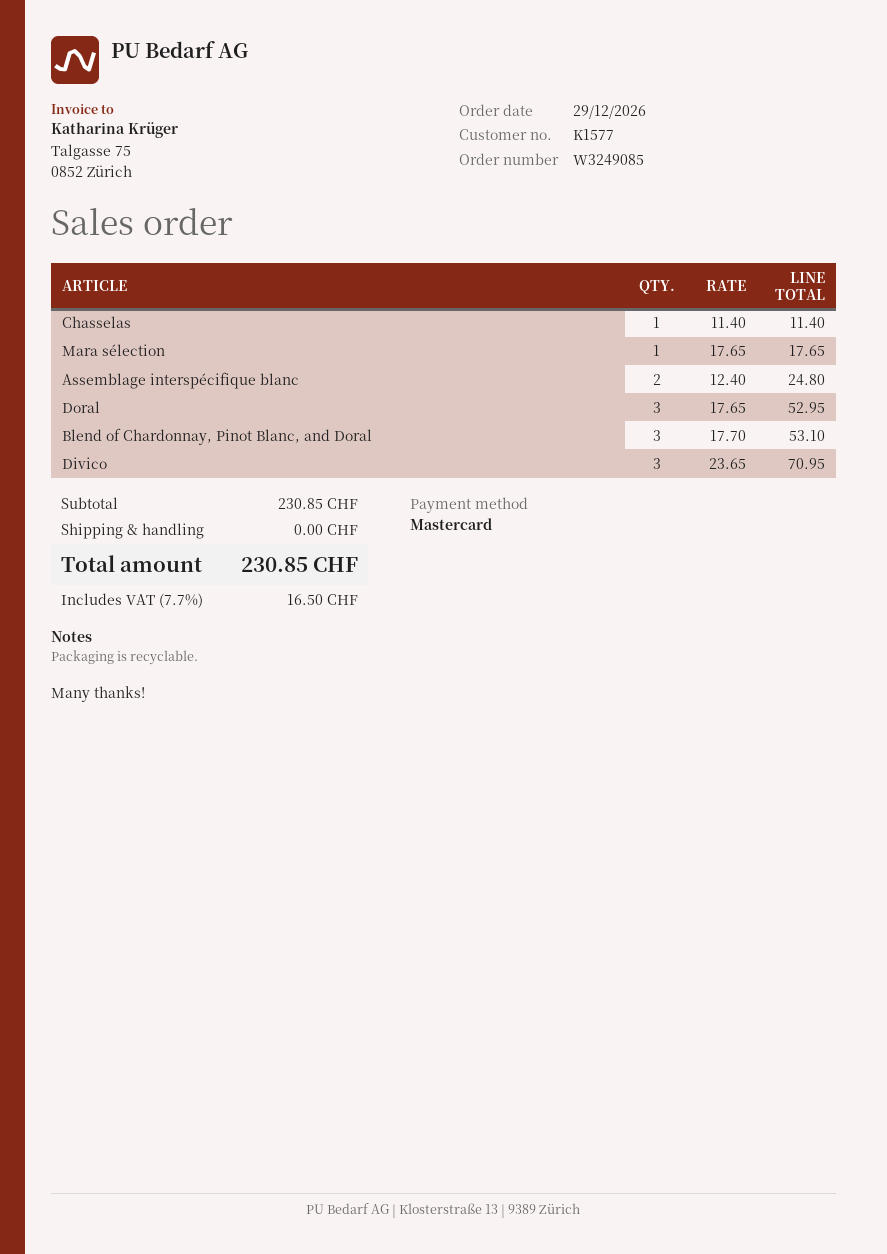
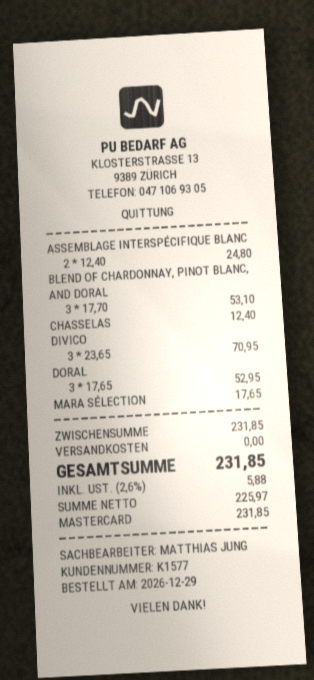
Chasselas: 1 x 11.40 = 11.40 -> 1 x 12.40 = 12.40
subtotal: 230.85 -> 231.85
tax: 7.7% = 16.50 -> 2.6% = 5.88
total: 230.85 -> 231.85

